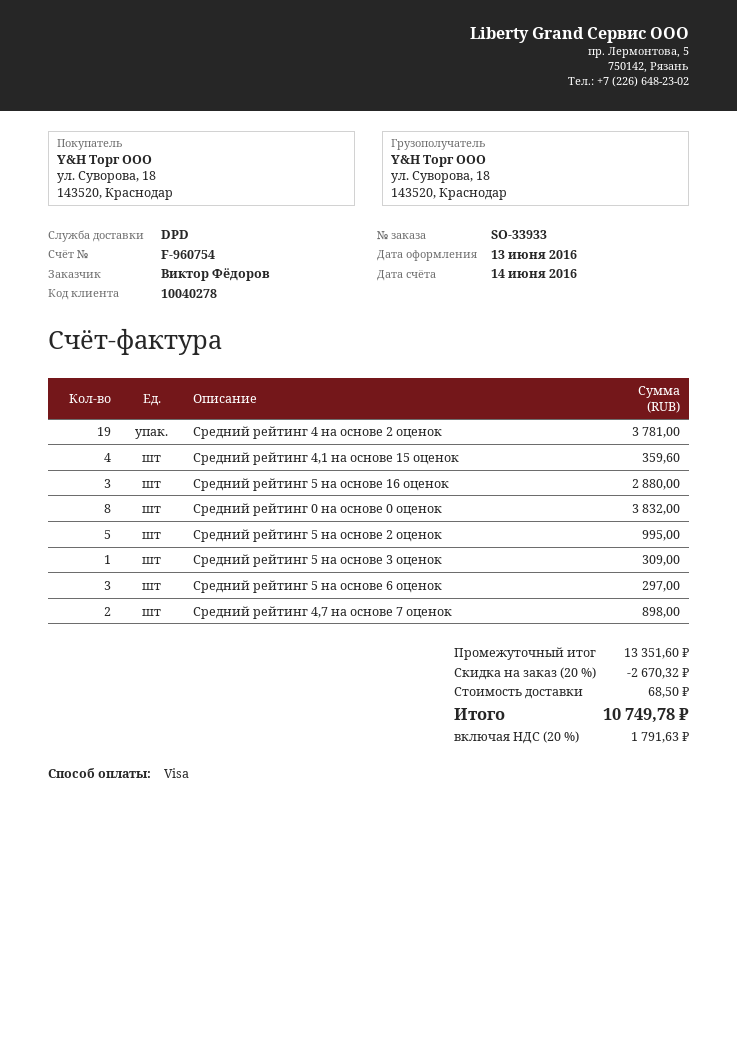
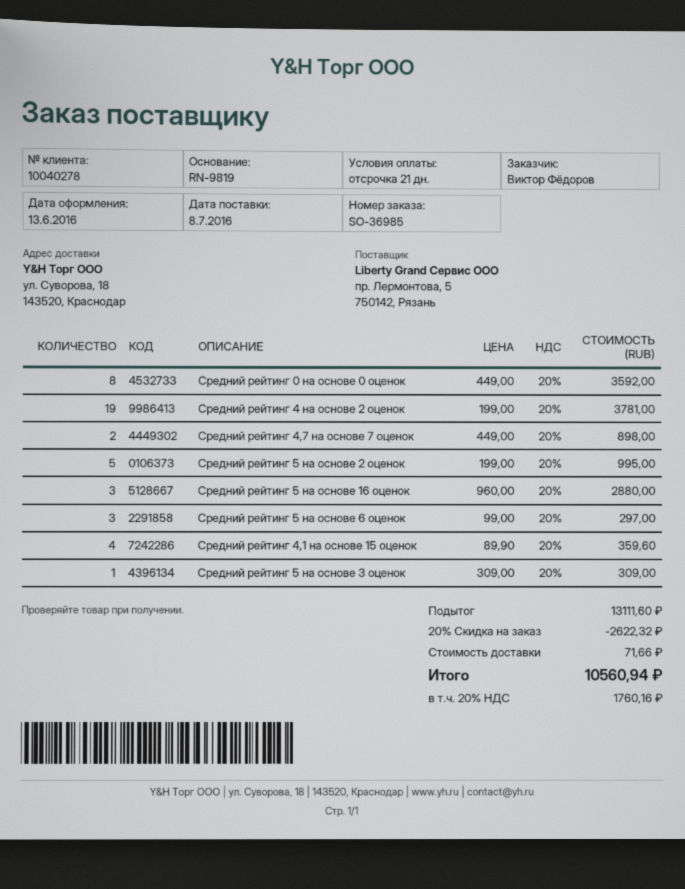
order number: SO-33933 -> SO-36985
Средний рейтинг 0 на основе 0 оценок: 8 for 3832.00 -> 8 for 3592.00
subtotal: 13351.60 -> 13111.60
discount: 20% = 2670.32 -> 20% = 2622.32
shipping: 68.50 -> 71.66
tax: 20% = 1791.63 -> 20% = 1760.16
total: 10749.78 -> 10560.94

